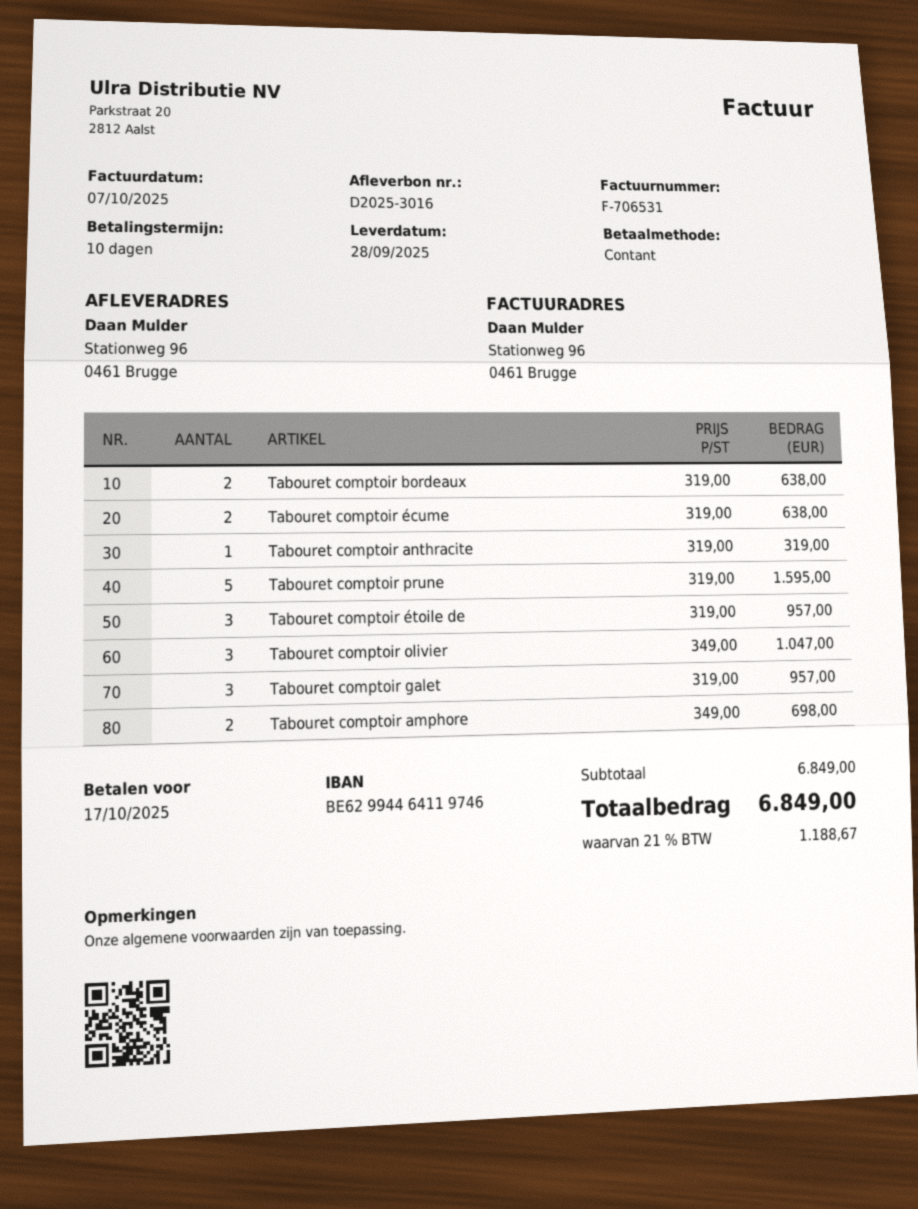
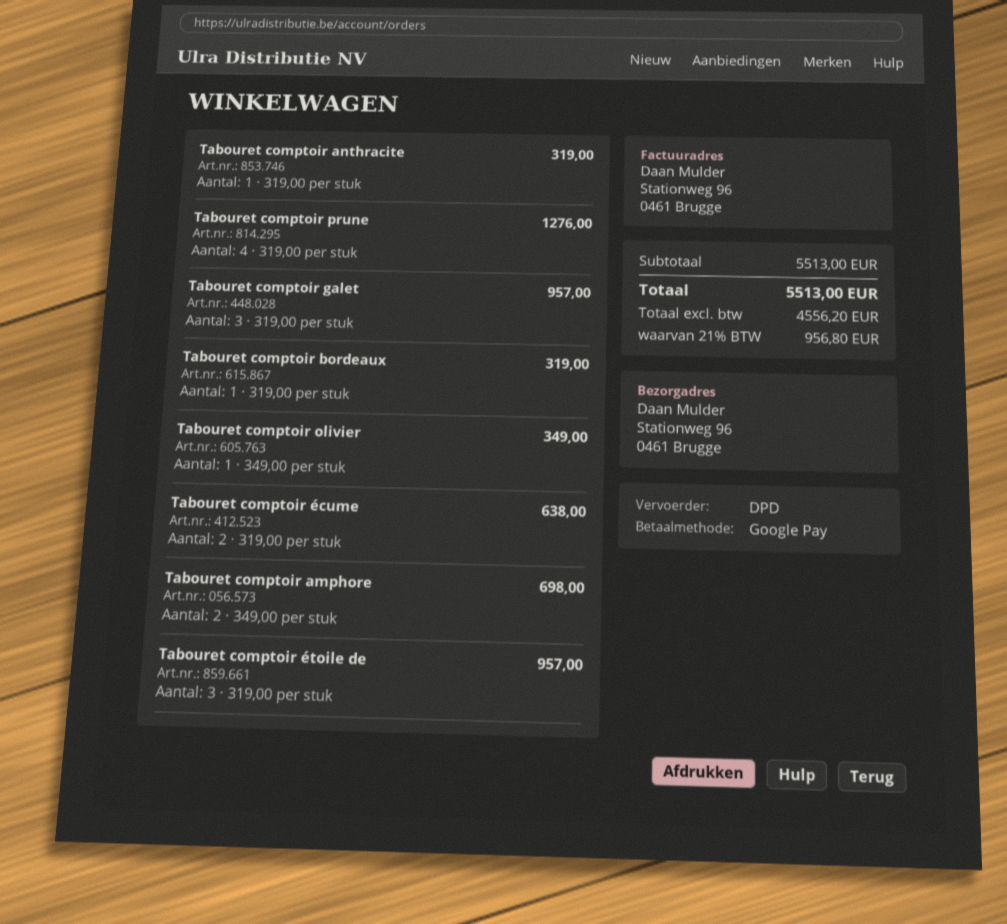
payment method: cash -> Google Pay
Tabouret comptoir bordeaux: 2 x 319.00 = 638.00 -> 1 x 319.00 = 319.00
Tabouret comptoir prune: 5 x 319.00 = 1595.00 -> 4 x 319.00 = 1276.00
Tabouret comptoir olivier: 3 x 349.00 = 1047.00 -> 1 x 349.00 = 349.00
subtotal: 6849.00 -> 5513.00
tax: 21% = 1188.67 -> 21% = 956.80
total: 6849.00 -> 5513.00

